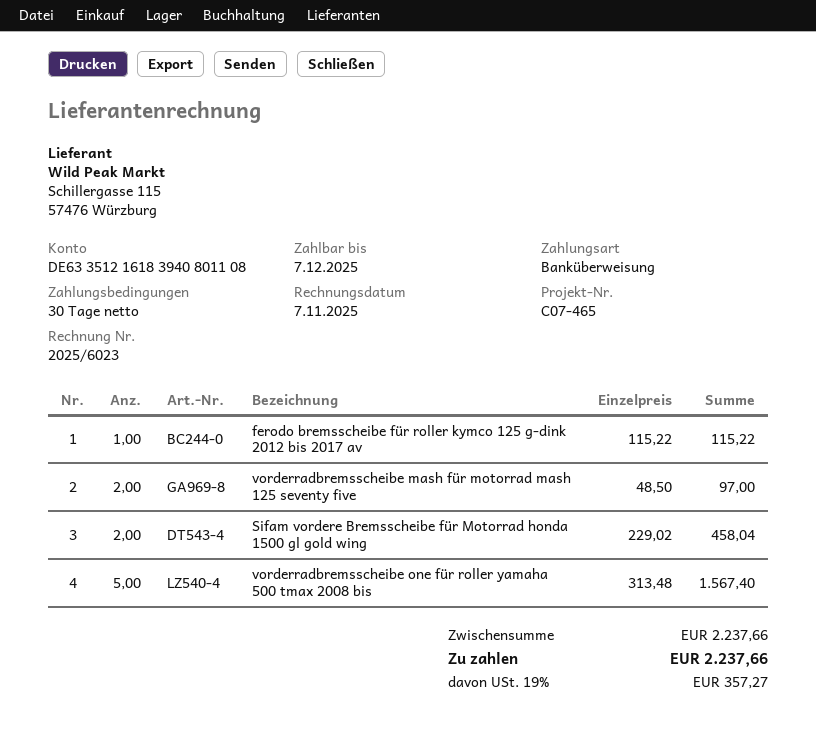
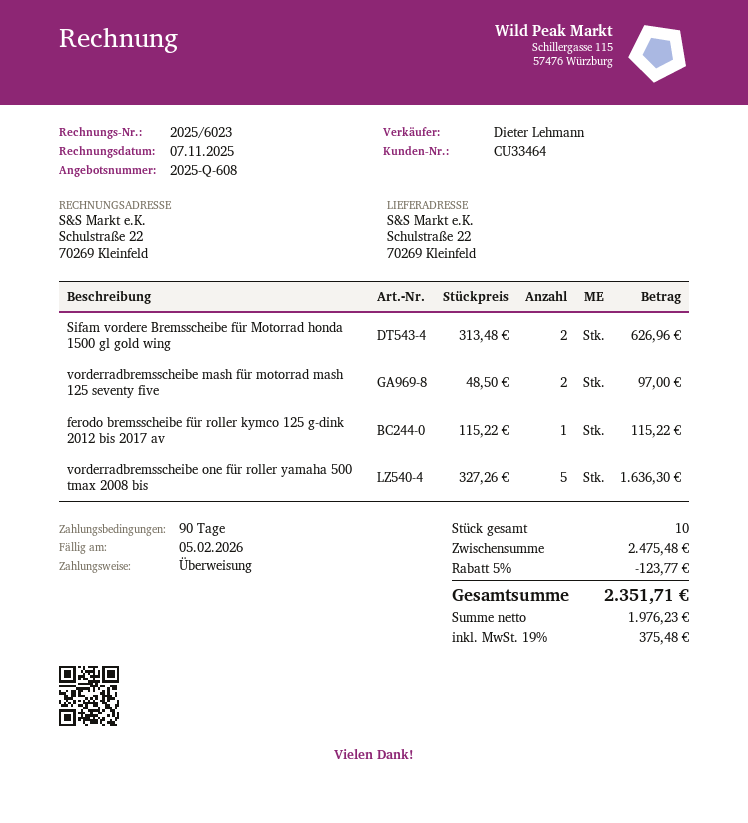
payment terms: 30 days -> 90 days
due date: 2025-12-07 -> 2026-02-05
Sifam vordere Bremsscheibe für Motorrad honda 1500 gl gold wing: 2 x 229.02 = 458.04 -> 2 x 313.48 = 626.96
vorderradbremsscheibe one für roller yamaha 500 tmax 2008 bis: 5 x 313.48 = 1567.40 -> 5 x 327.26 = 1636.30
subtotal: 2237.66 -> 2475.48
discount: none -> 5% = 123.77
tax: 19% = 357.27 -> 19% = 375.48
total: 2237.66 -> 2351.71

